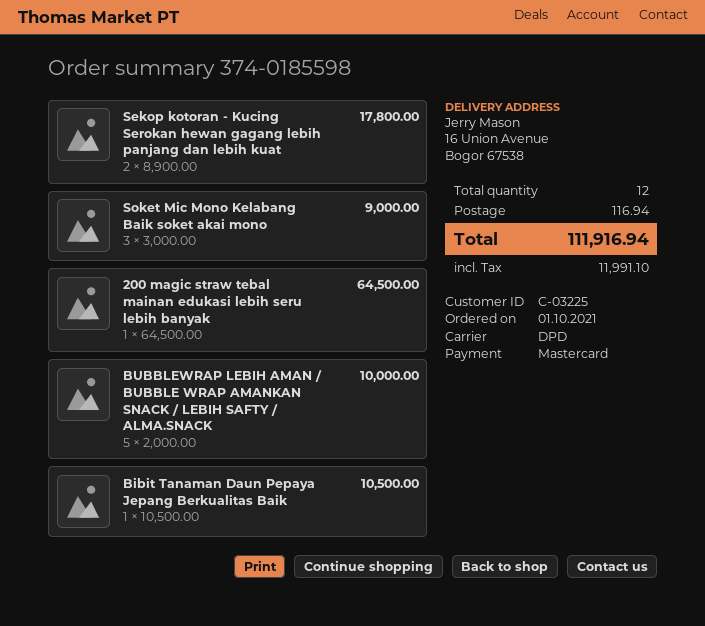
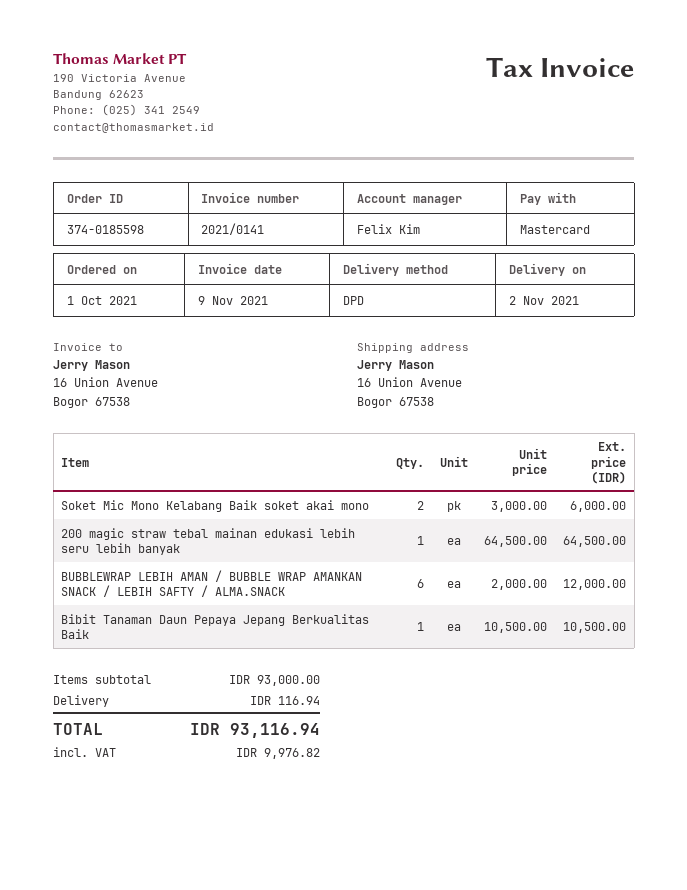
Sekop kotoran - Kucing Serokan hewan gagang lebih panjang dan lebih kuat: 2 x 8900.00 = 17800.00 -> none
Soket Mic Mono Kelabang Baik soket akai mono: 3 x 3000.00 = 9000.00 -> 2 x 3000.00 = 6000.00
BUBBLEWRAP LEBIH AMAN / BUBBLE WRAP AMANKAN SNACK / LEBIH SAFTY / ALMA.SNACK: 5 x 2000.00 = 10000.00 -> 6 x 2000.00 = 12000.00
tax: 11991.10 -> 9976.82
total: 111916.94 -> 93116.94

